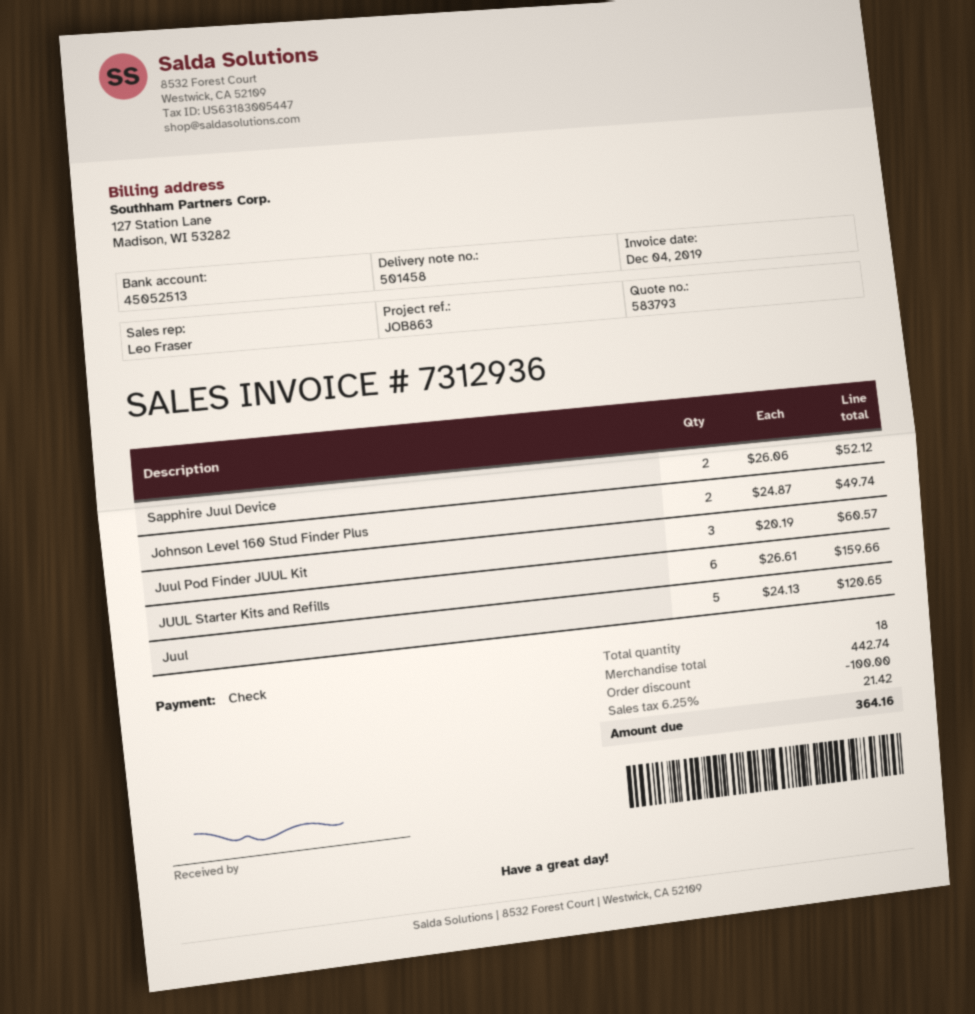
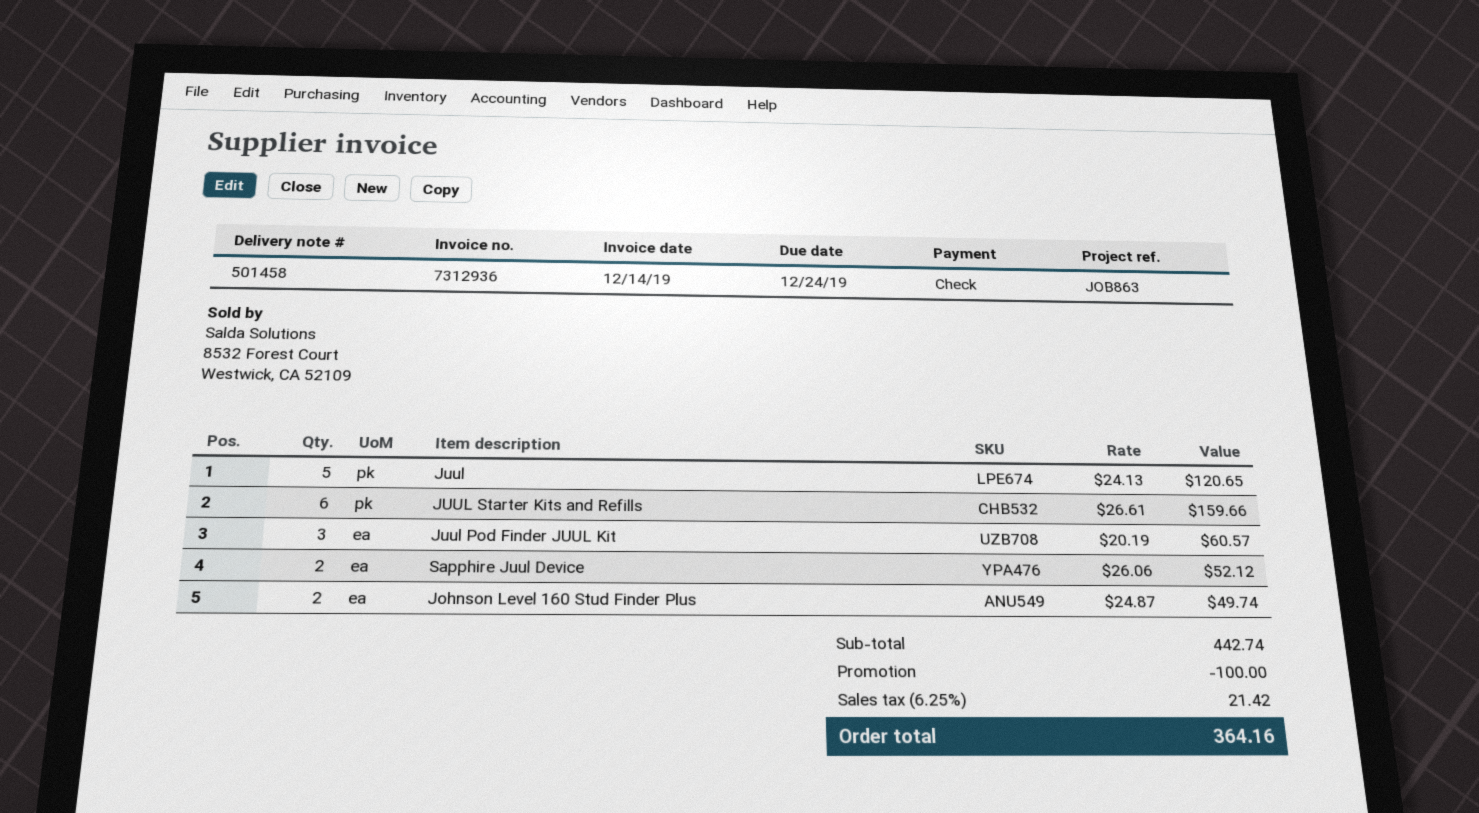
invoice date: 2019-12-04 -> 2019-12-14

